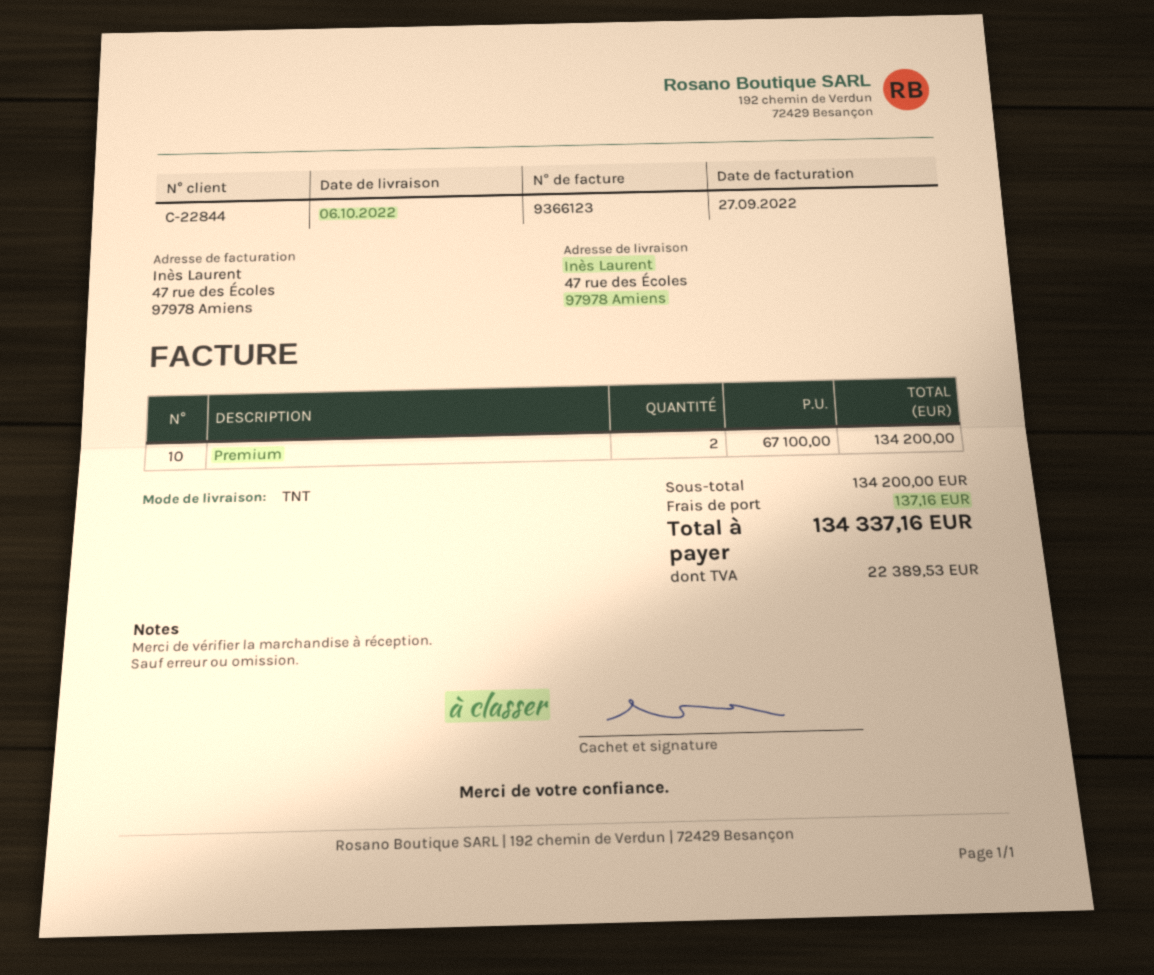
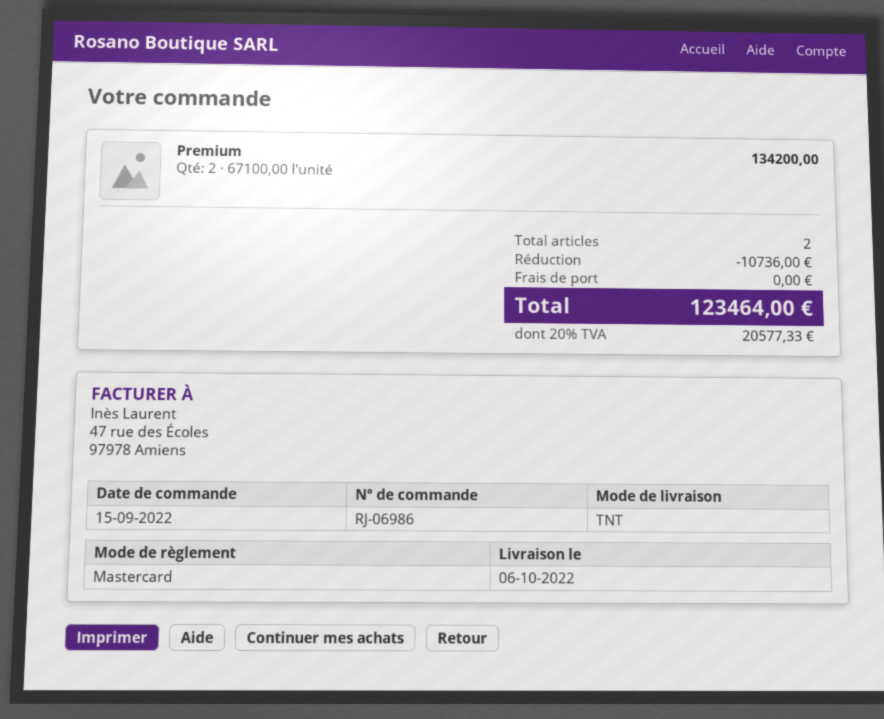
discount: none -> 10736.00
shipping: 137.16 -> 0.00
tax: 22389.53 -> 20577.33
total: 134337.16 -> 123464.00

